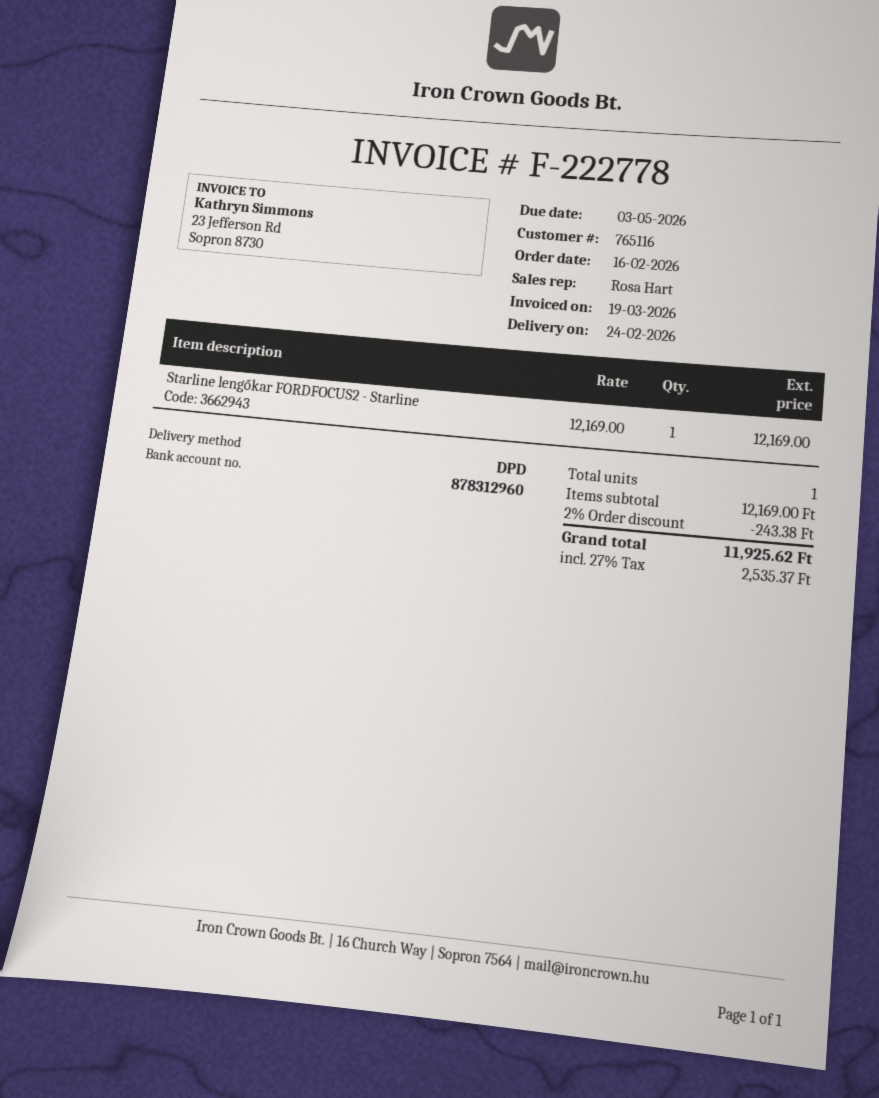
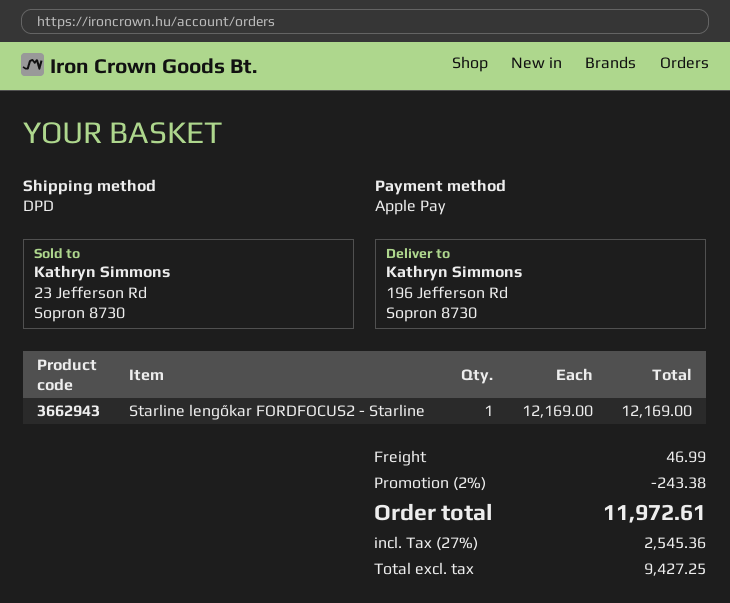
shipping: none -> 46.99
tax: 27% = 2535.37 -> 27% = 2545.36
total: 11925.62 -> 11972.61

